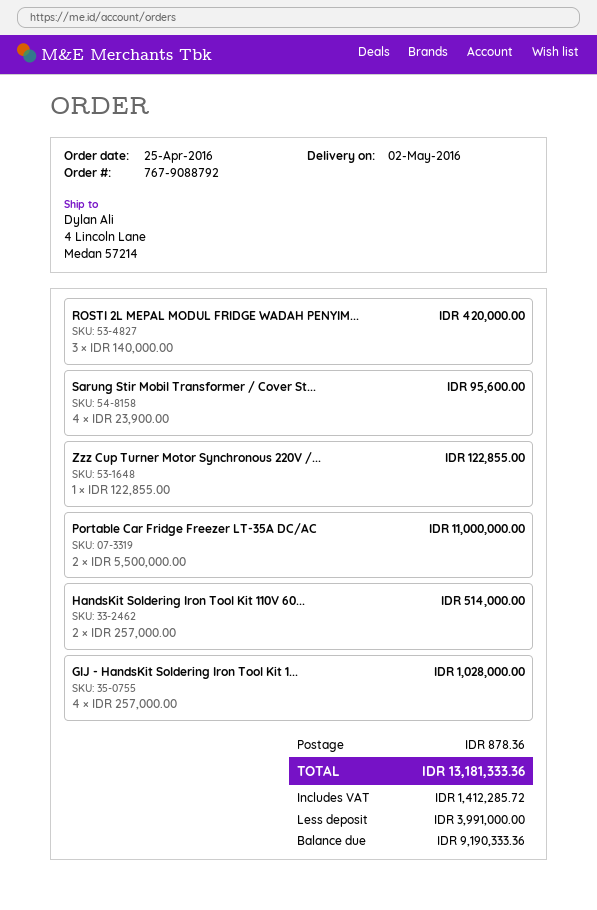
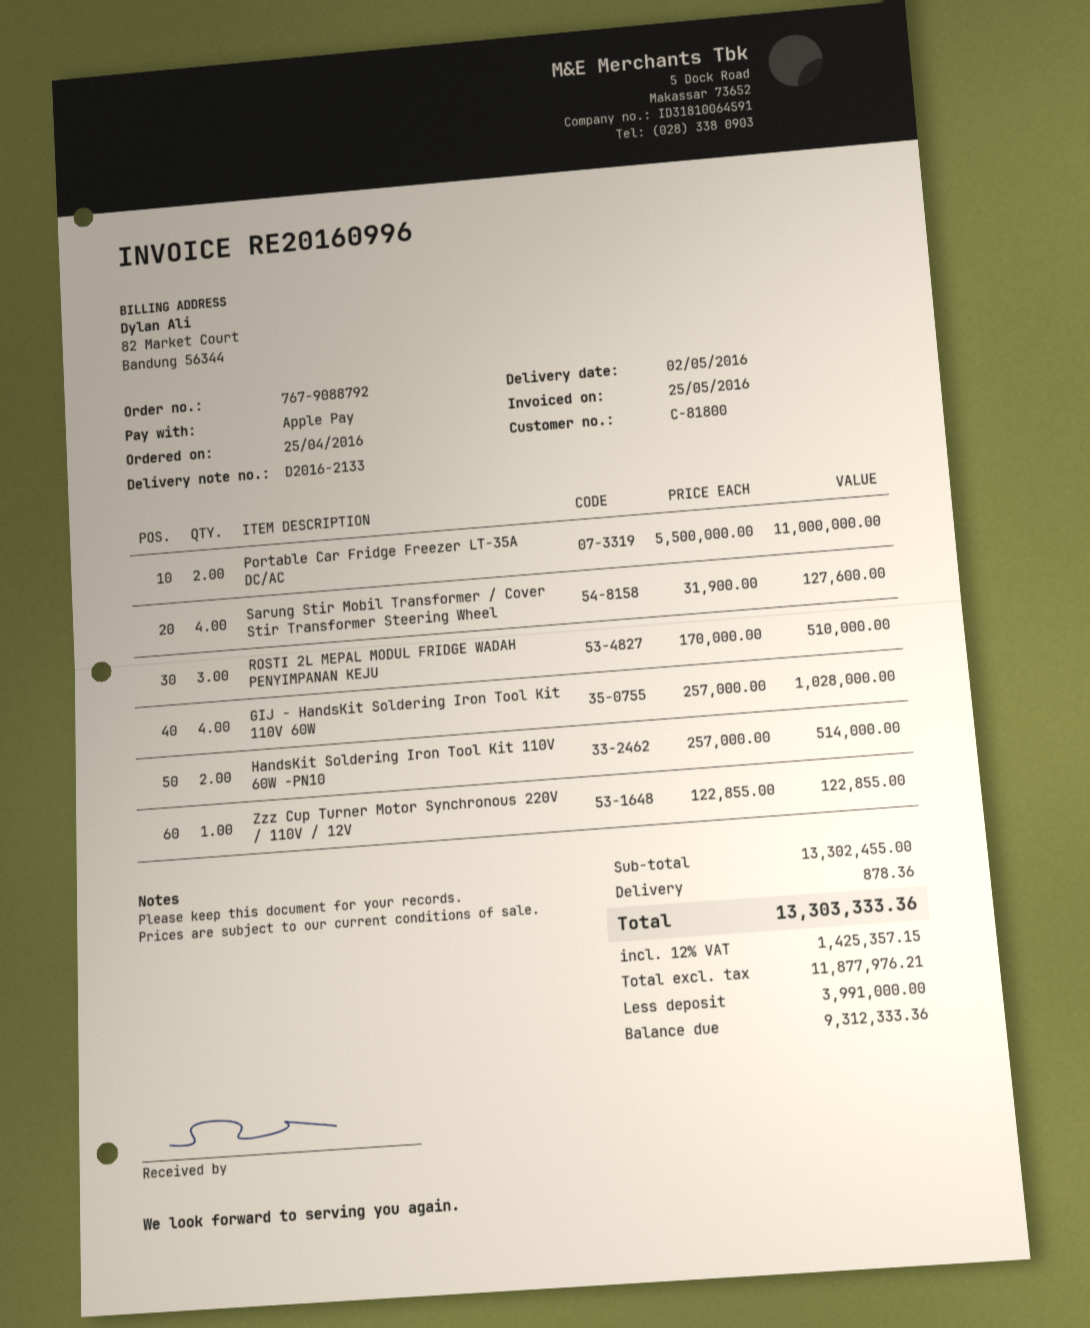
ROSTI 2L MEPAL MODUL FRIDGE WADAH PENYIM...: 3 x 140000.00 = 420000.00 -> 3 x 170000.00 = 510000.00
Sarung Stir Mobil Transformer / Cover St...: 4 x 23900.00 = 95600.00 -> 4 x 31900.00 = 127600.00
tax: 1412285.72 -> 1425357.15
total: 13181333.36 -> 13303333.36
balance: 9190333.36 -> 9312333.36

